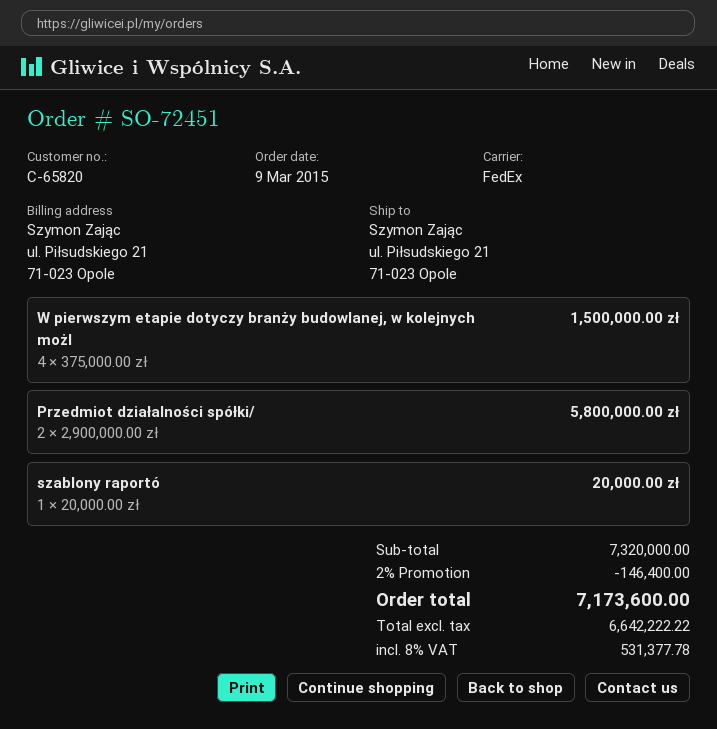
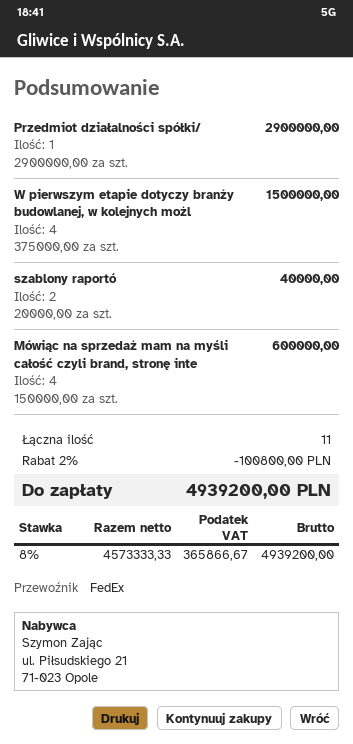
Przedmiot działalności spółki/: 2 x 2900000.00 = 5800000.00 -> 1 x 2900000.00 = 2900000.00
szablony raportó: 1 x 20000.00 = 20000.00 -> 2 x 20000.00 = 40000.00
Mówiąc na sprzedaż mam na myśli całość czyli brand, stronę inte: none -> 4 x 150000.00 = 600000.00
discount: 2% = 146400.00 -> 2% = 100800.00
net: 6642222.22 -> 4573333.33
tax: 8% = 531377.78 -> 8% = 365866.67
total: 7173600.00 -> 4939200.00

